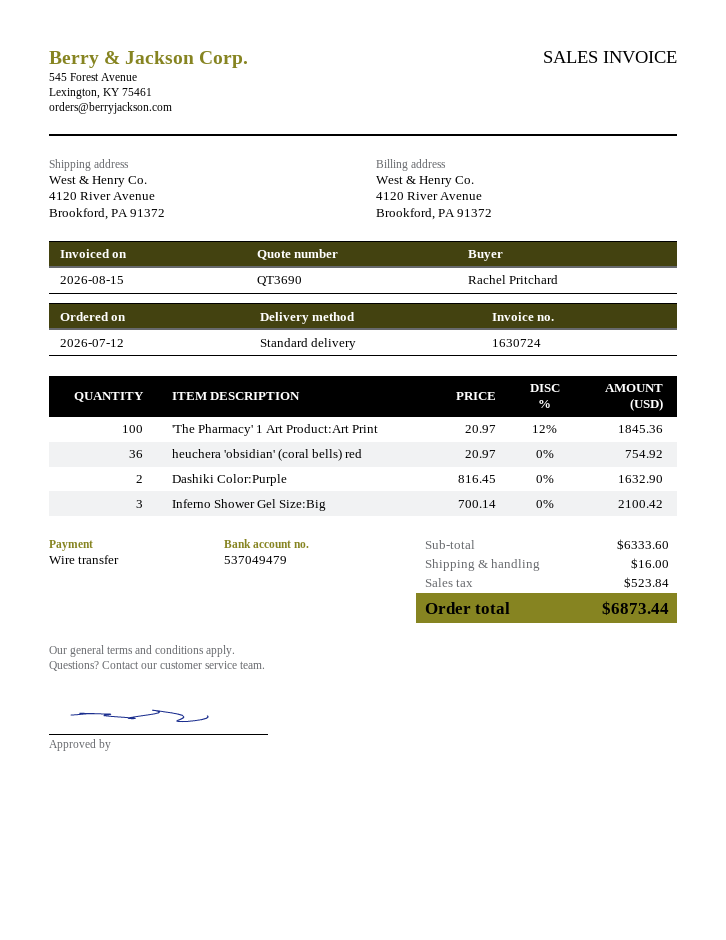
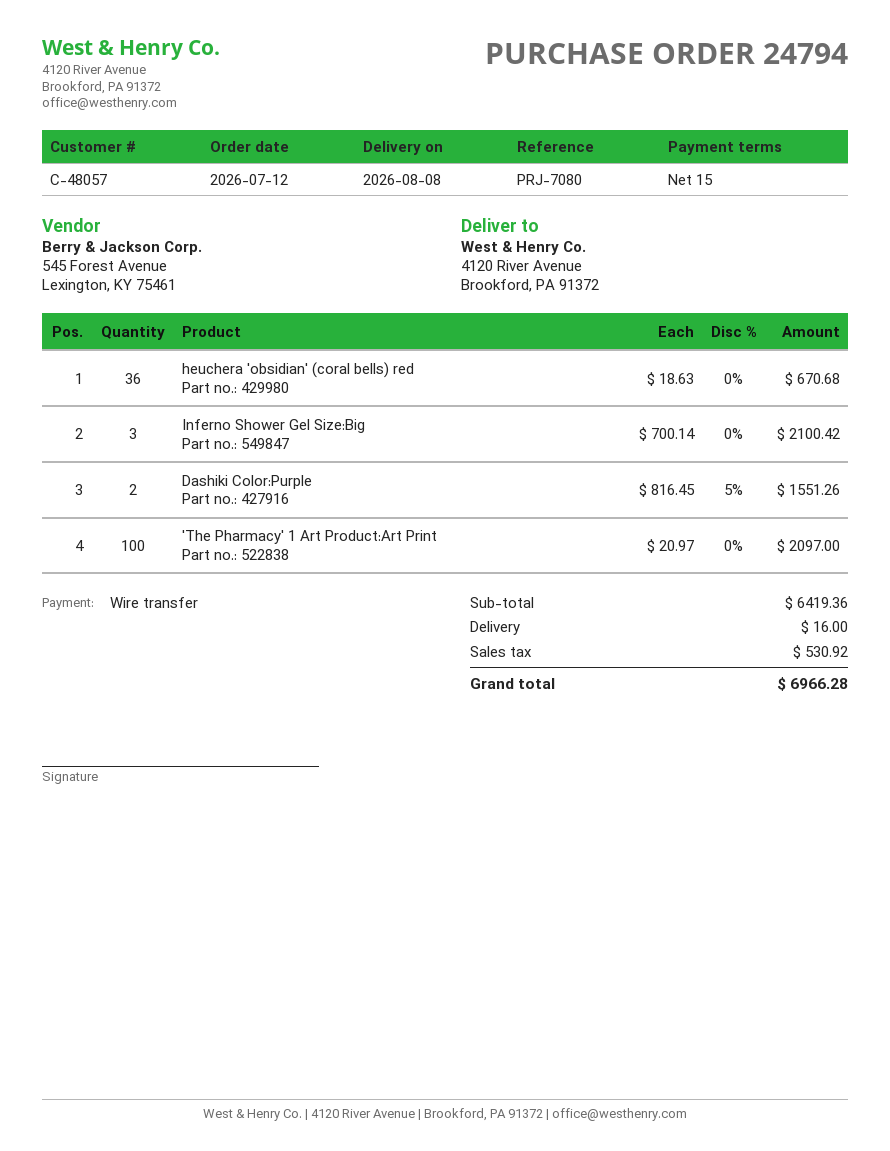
'The Pharmacy' 1 Art Product:Art Print: 100 x 20.97 - 12% = 1845.36 -> 100 x 20.97 = 2097.00
heuchera 'obsidian' (coral bells) red: 36 x 20.97 = 754.92 -> 36 x 18.63 = 670.68
Dashiki Color:Purple: 2 x 816.45 = 1632.90 -> 2 x 816.45 - 5% = 1551.26
subtotal: 6333.60 -> 6419.36
tax: 523.84 -> 530.92
total: 6873.44 -> 6966.28

